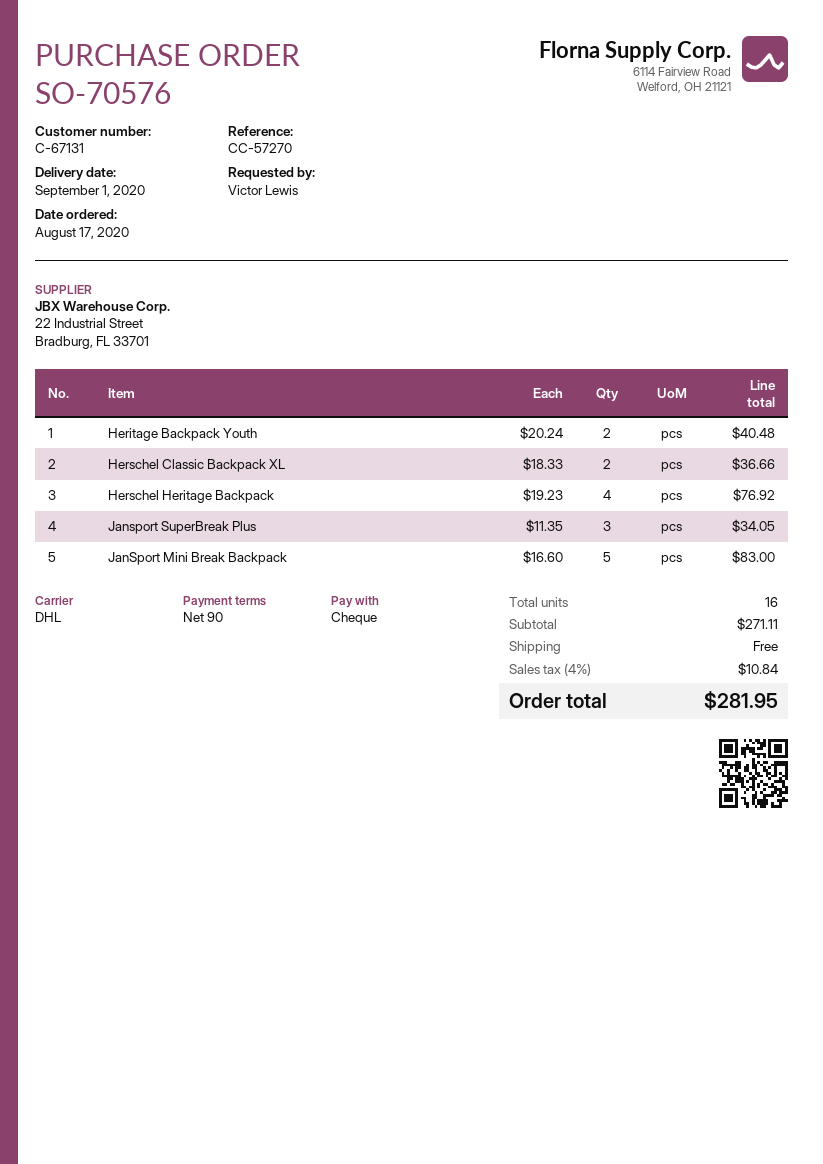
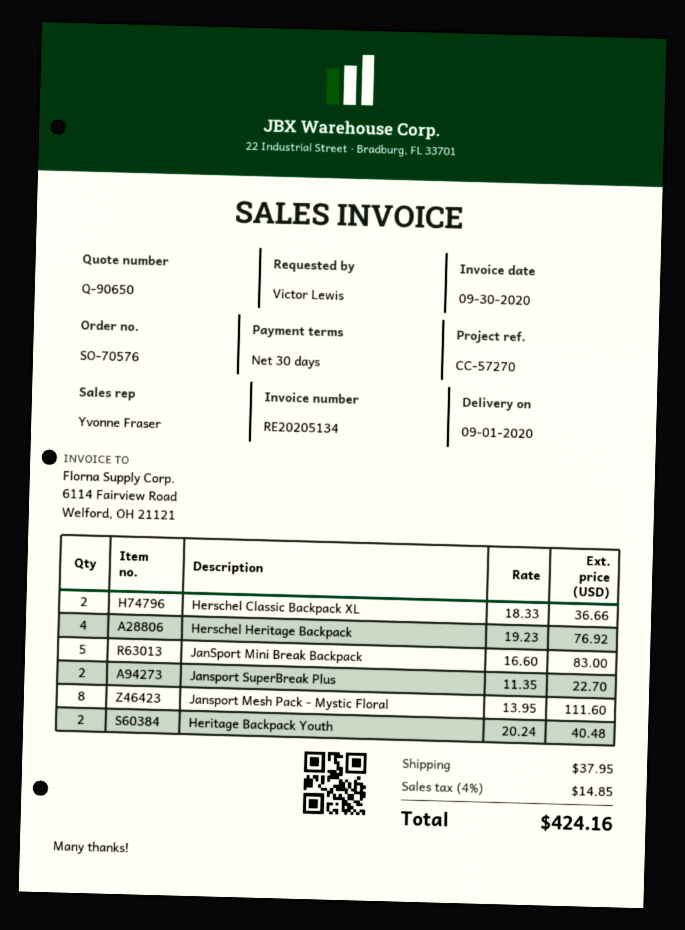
payment terms: 90 days -> 30 days
Jansport SuperBreak Plus: 3 x 11.35 = 34.05 -> 2 x 11.35 = 22.70
Jansport Mesh Pack - Mystic Floral: none -> 8 x 13.95 = 111.60
shipping: 0.00 -> 37.95
tax: 4% = 10.84 -> 4% = 14.85
total: 281.95 -> 424.16

